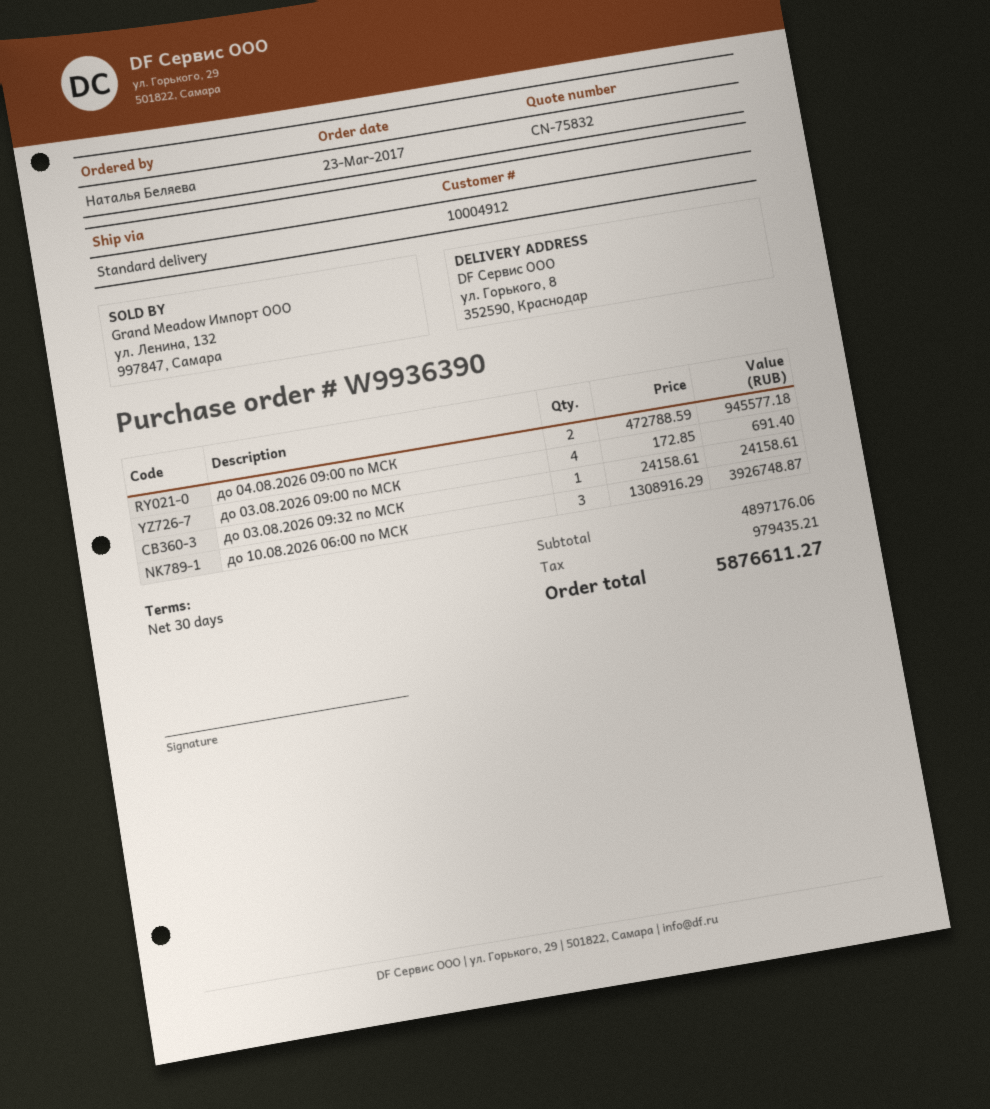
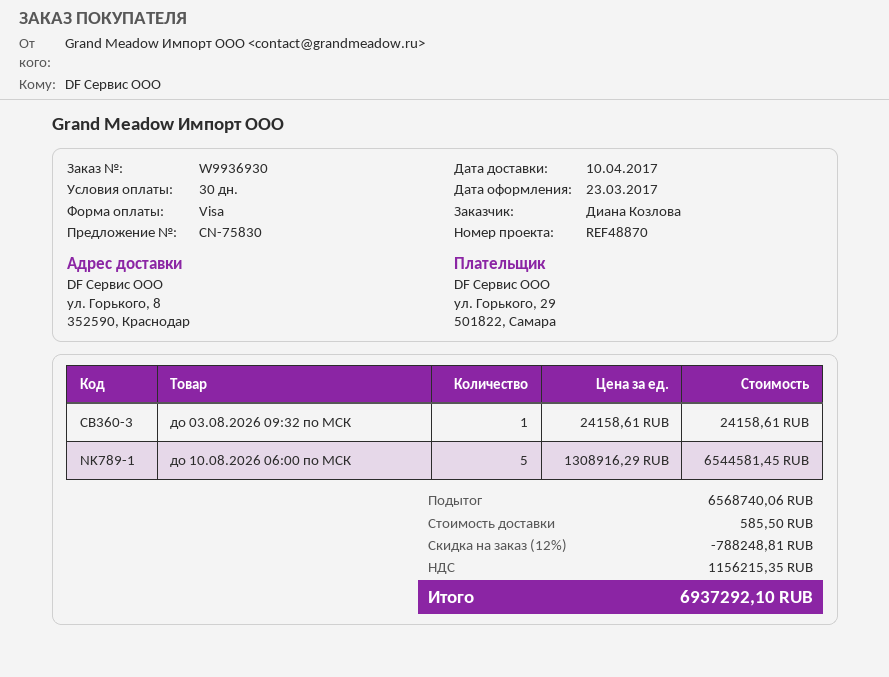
quote number: CN-75832 -> CN-75830
order number: W9936390 -> W9936930
ordered by: Наталья Беляева -> Диана Козлова
до 04.08.2026 09:00 по МСК: 2 x 472788.59 = 945577.18 -> none
до 03.08.2026 09:00 по МСК: 4 x 172.85 = 691.40 -> none
до 10.08.2026 06:00 по МСК: 3 x 1308916.29 = 3926748.87 -> 5 x 1308916.29 = 6544581.45
subtotal: 4897176.06 -> 6568740.06
discount: none -> 12% = 788248.81
shipping: none -> 585.50
tax: 979435.21 -> 1156215.35
total: 5876611.27 -> 6937292.10

